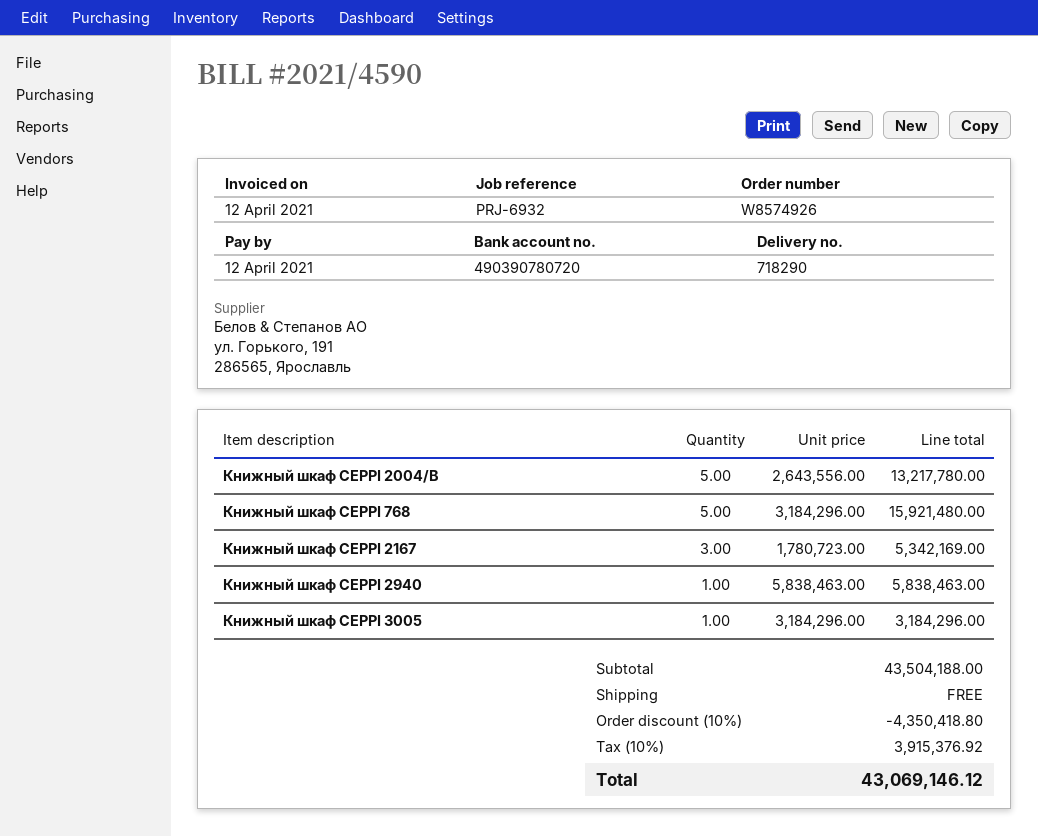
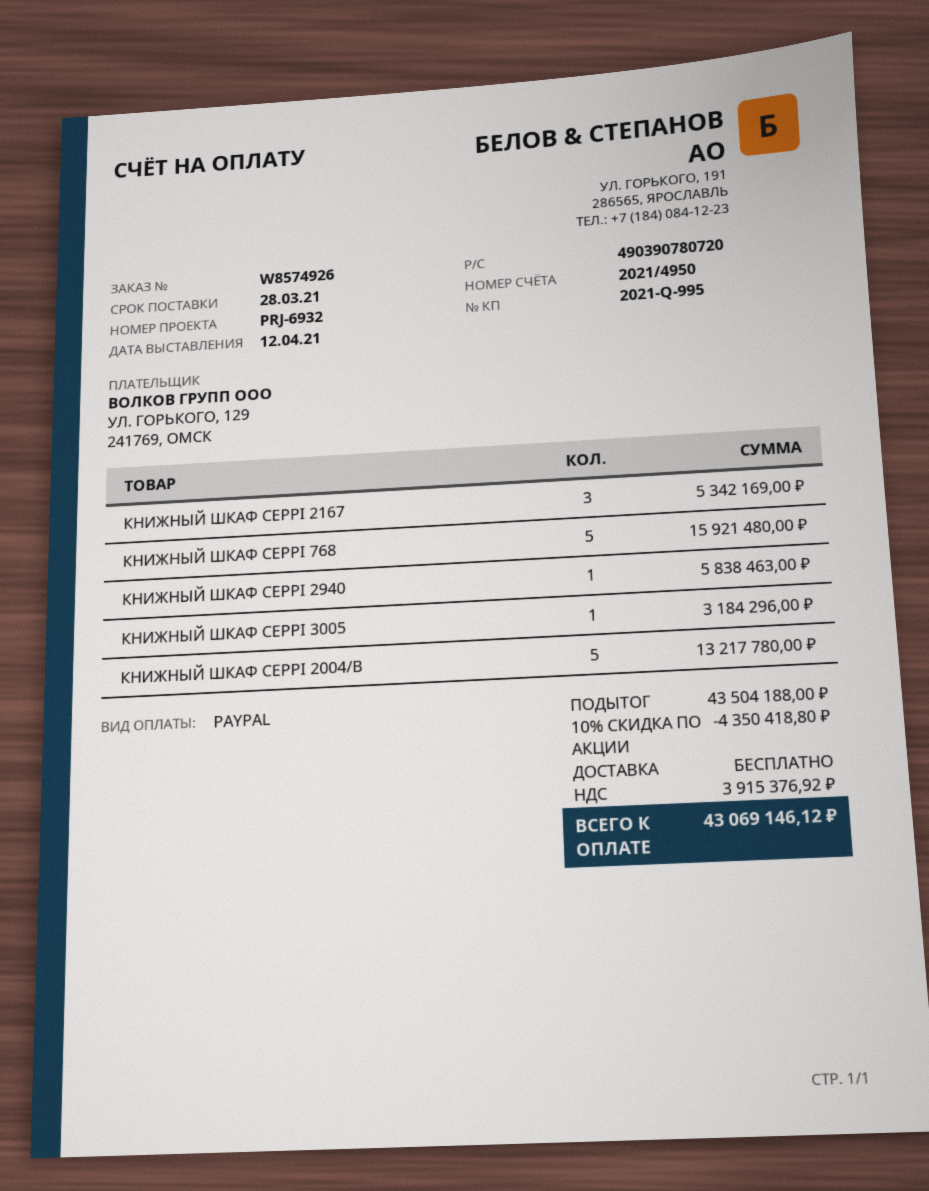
invoice number: 2021/4590 -> 2021/4950

